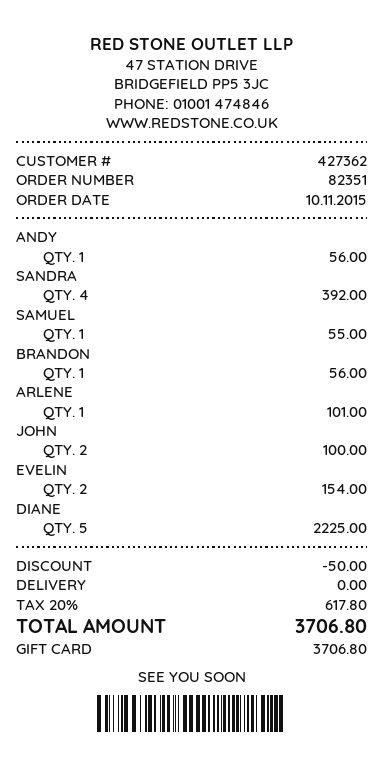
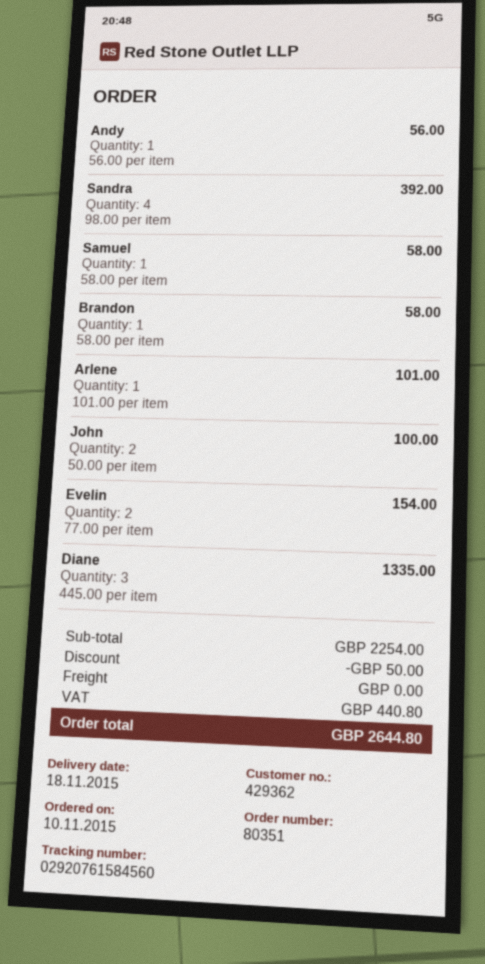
order number: 82351 -> 80351
customer number: 427362 -> 429362
SAMUEL: 1 for 55.00 -> 1 for 58.00
BRANDON: 1 for 56.00 -> 1 for 58.00
DIANE: 5 for 2225.00 -> 3 for 1335.00
tax: 617.80 -> 440.80
total: 3706.80 -> 2644.80

